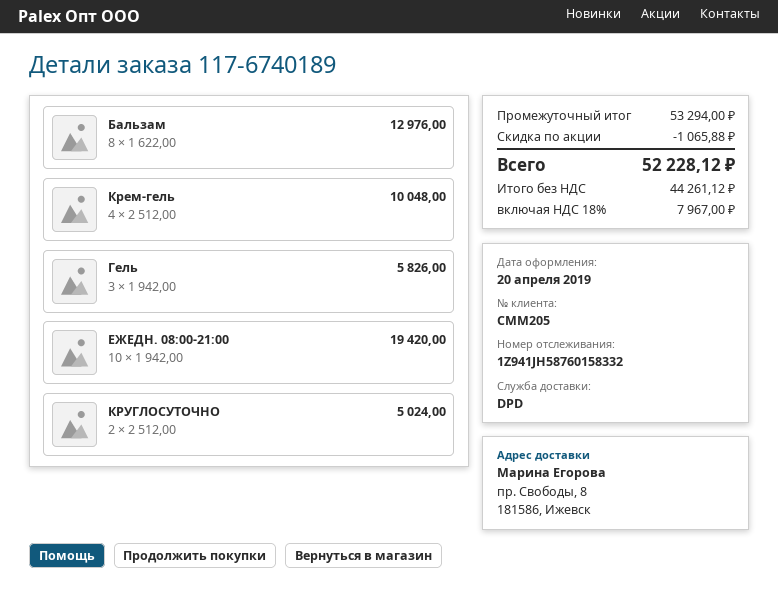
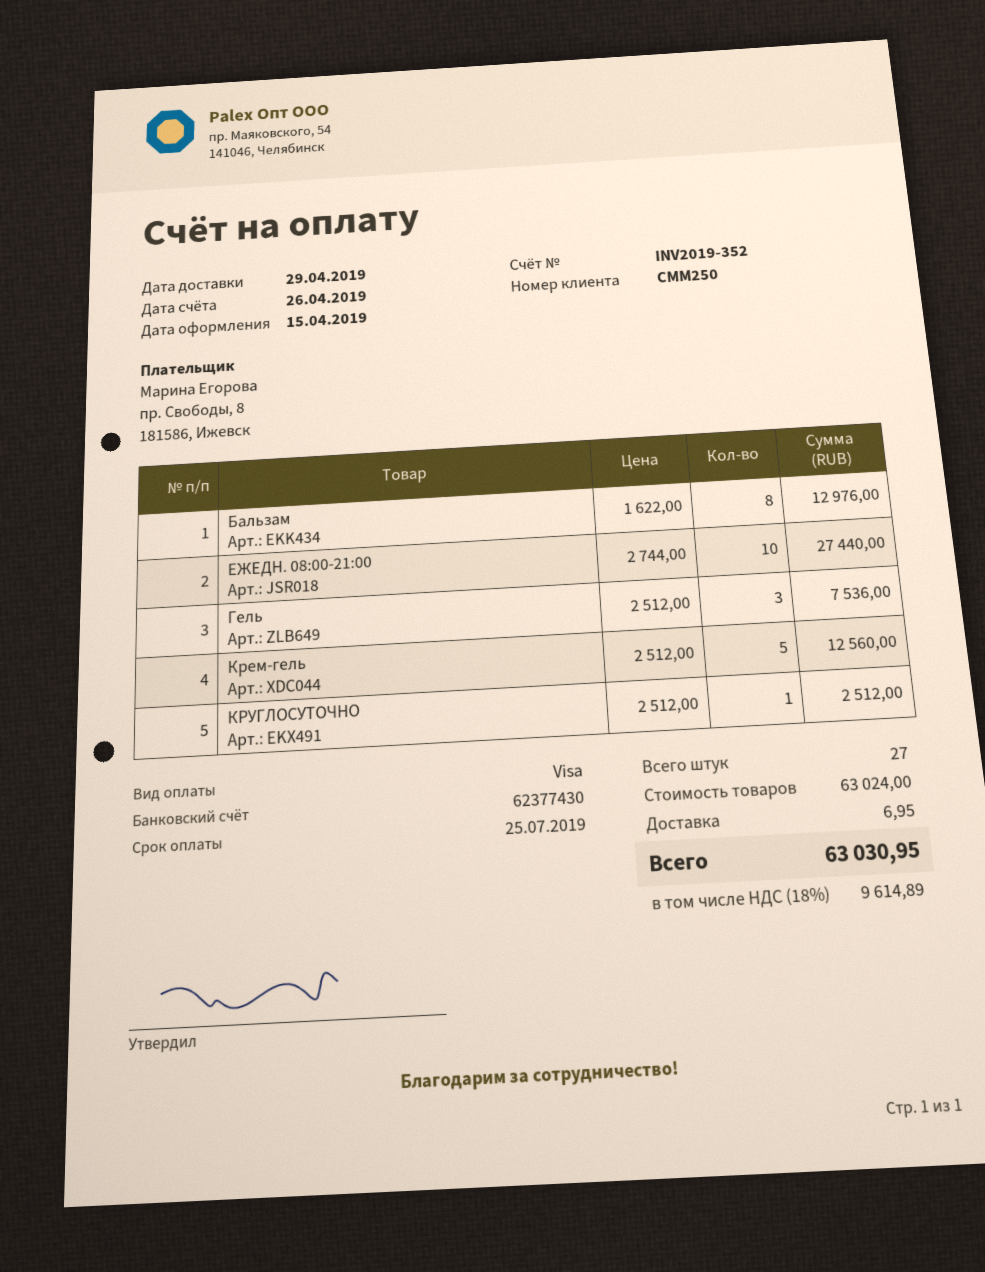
order date: 2019-04-20 -> 2019-04-15
customer number: CMM205 -> CMM250
Крем-гель: 4 x 2512.00 = 10048.00 -> 5 x 2512.00 = 12560.00
Гель: 3 x 1942.00 = 5826.00 -> 3 x 2512.00 = 7536.00
ЕЖЕДН. 08:00-21:00: 10 x 1942.00 = 19420.00 -> 10 x 2744.00 = 27440.00
КРУГЛОСУТОЧНО: 2 x 2512.00 = 5024.00 -> 1 x 2512.00 = 2512.00
subtotal: 53294.00 -> 63024.00
discount: 1065.88 -> none
shipping: none -> 6.95
tax: 18% = 7967.00 -> 18% = 9614.89
total: 52228.12 -> 63030.95

